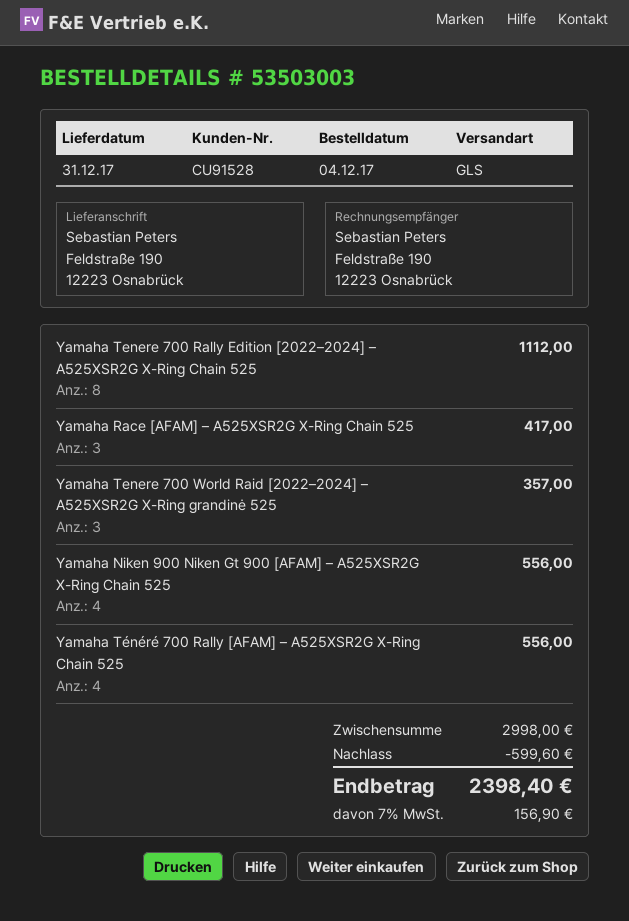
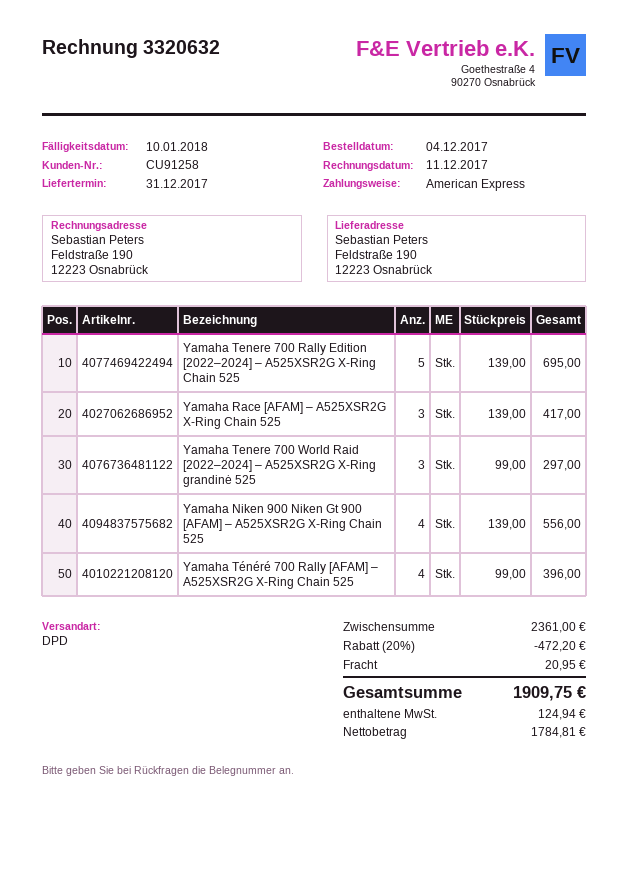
customer number: CU91528 -> CU91258
shipping method: GLS -> DPD
Yamaha Tenere 700 Rally Edition [2022–2024] – A525XSR2G X-Ring Chain 525: 8 for 1112.00 -> 5 for 695.00
Yamaha Tenere 700 World Raid [2022–2024] – A525XSR2G X-Ring grandinė 525: 3 for 357.00 -> 3 for 297.00
Yamaha Ténéré 700 Rally [AFAM] – A525XSR2G X-Ring Chain 525: 4 for 556.00 -> 4 for 396.00
subtotal: 2998.00 -> 2361.00
discount: 599.60 -> 472.20
shipping: none -> 20.95
tax: 156.90 -> 124.94
total: 2398.40 -> 1909.75

